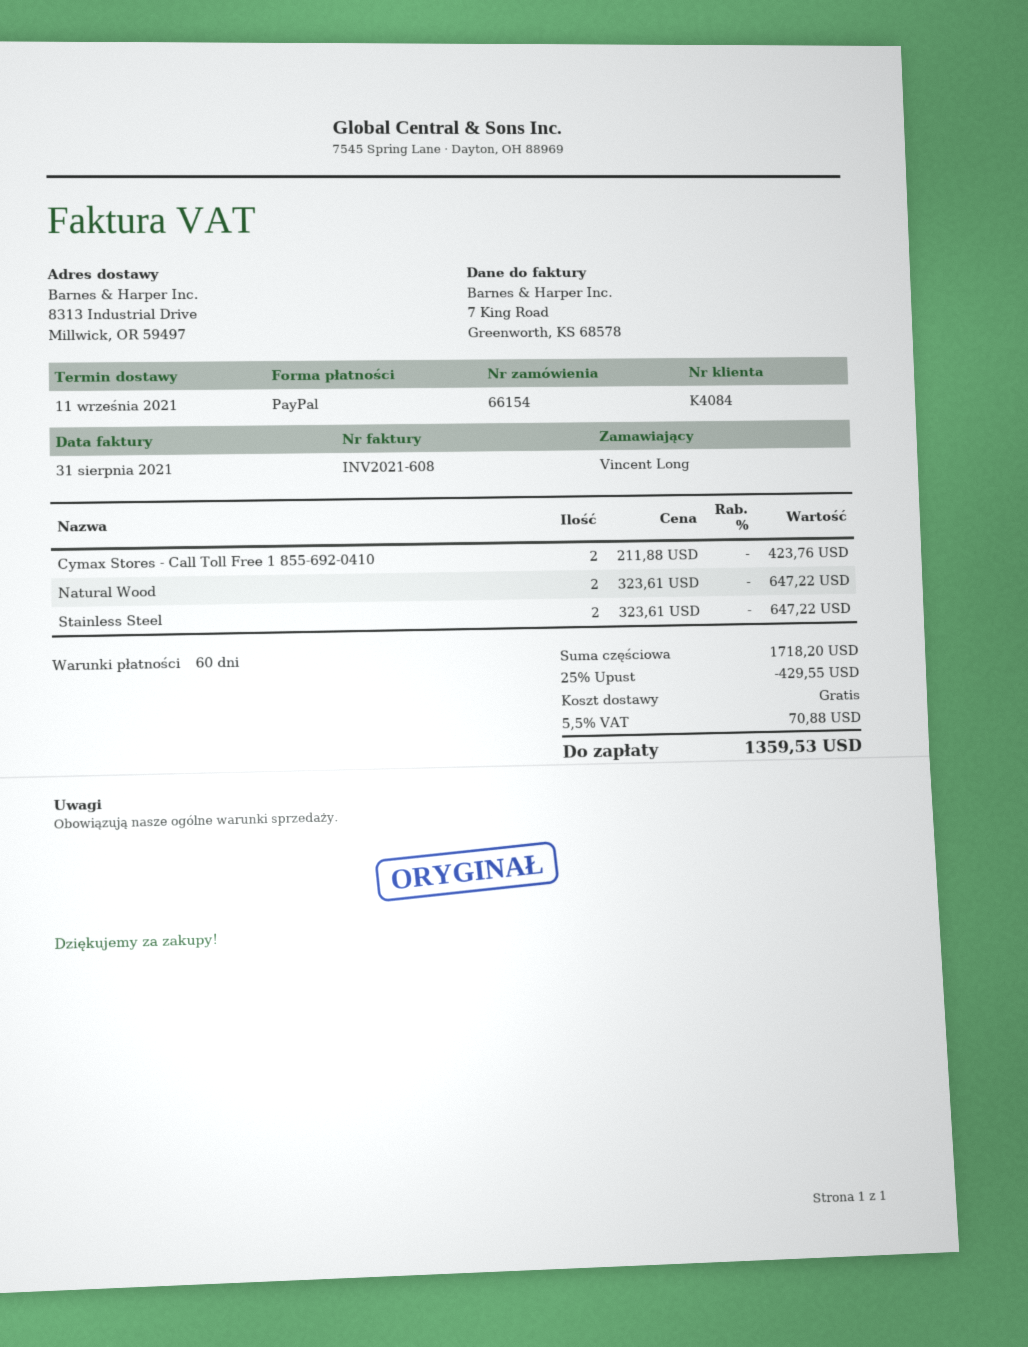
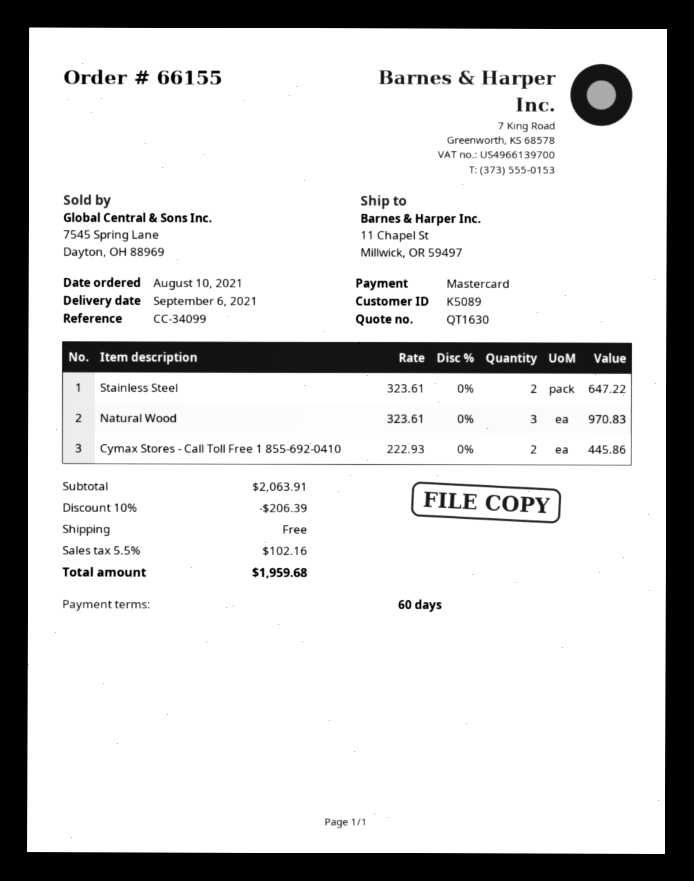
order number: 66154 -> 66155
delivery date: 2021-09-11 -> 2021-09-06
customer number: K4084 -> K5089
payment method: PayPal -> Mastercard
ship to: 8313 Industrial Drive, Millwick, OR 59497 -> 11 Chapel St, Millwick, OR 59497
Cymax Stores - Call Toll Free 1 855-692-0410: 2 x 211.88 = 423.76 -> 2 x 222.93 = 445.86
Natural Wood: 2 x 323.61 = 647.22 -> 3 x 323.61 = 970.83
subtotal: 1718.20 -> 2063.91
discount: 25% = 429.55 -> 10% = 206.39
tax: 5.5% = 70.88 -> 5.5% = 102.16
total: 1359.53 -> 1959.68

